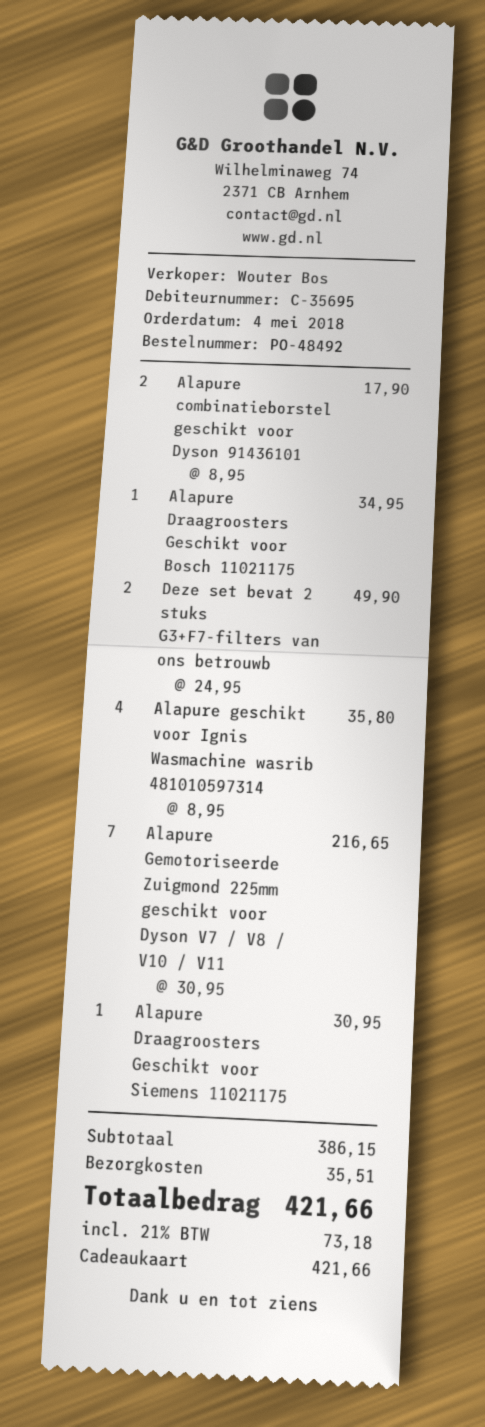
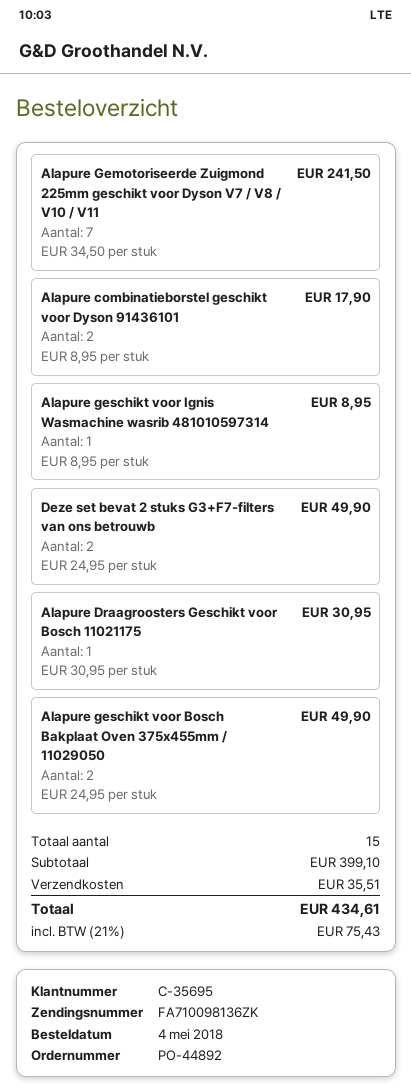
order number: PO-48492 -> PO-44892
Alapure Draagroosters Geschikt voor Bosch 11021175: 1 x 34.95 = 34.95 -> 1 x 30.95 = 30.95
Alapure geschikt voor Ignis Wasmachine wasrib 481010597314: 4 x 8.95 = 35.80 -> 1 x 8.95 = 8.95
Alapure Gemotoriseerde Zuigmond 225mm geschikt voor Dyson V7 / V8 / V10 / V11: 7 x 30.95 = 216.65 -> 7 x 34.50 = 241.50
Alapure Draagroosters Geschikt voor Siemens 11021175: 1 x 30.95 = 30.95 -> none
Alapure geschikt voor Bosch Bakplaat Oven 375x455mm / 11029050: none -> 2 x 24.95 = 49.90
subtotal: 386.15 -> 399.10
tax: 21% = 73.18 -> 21% = 75.43
total: 421.66 -> 434.61

